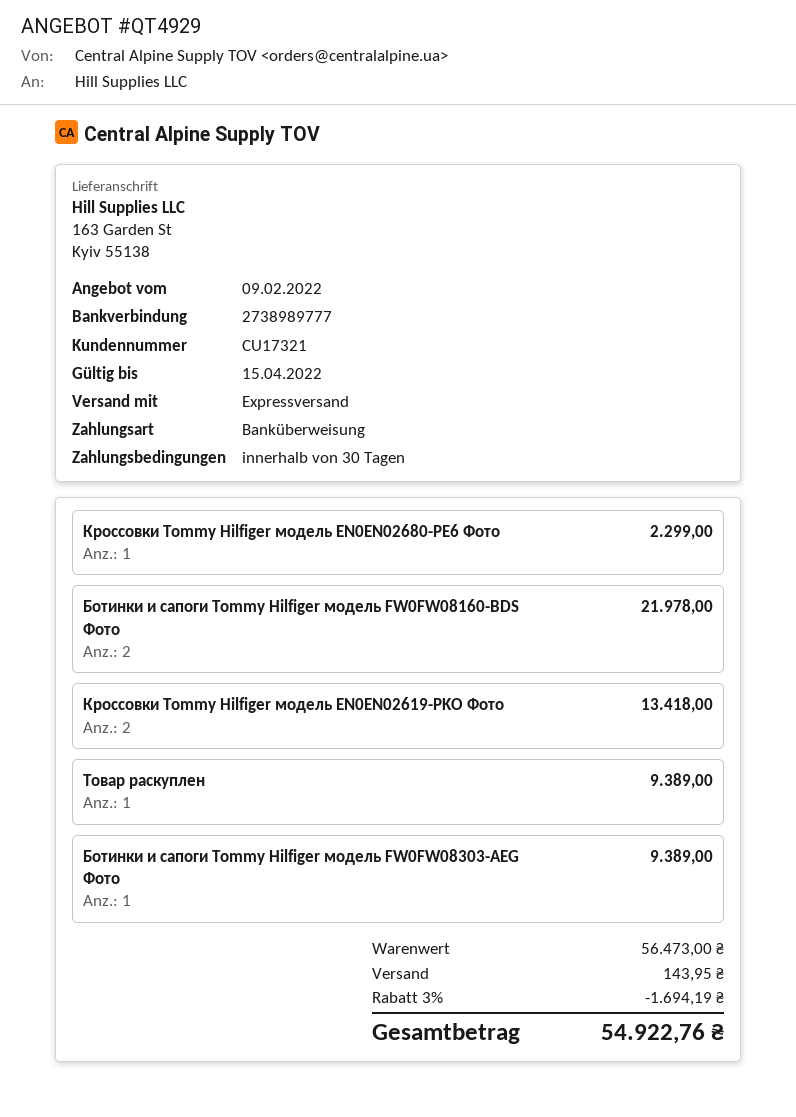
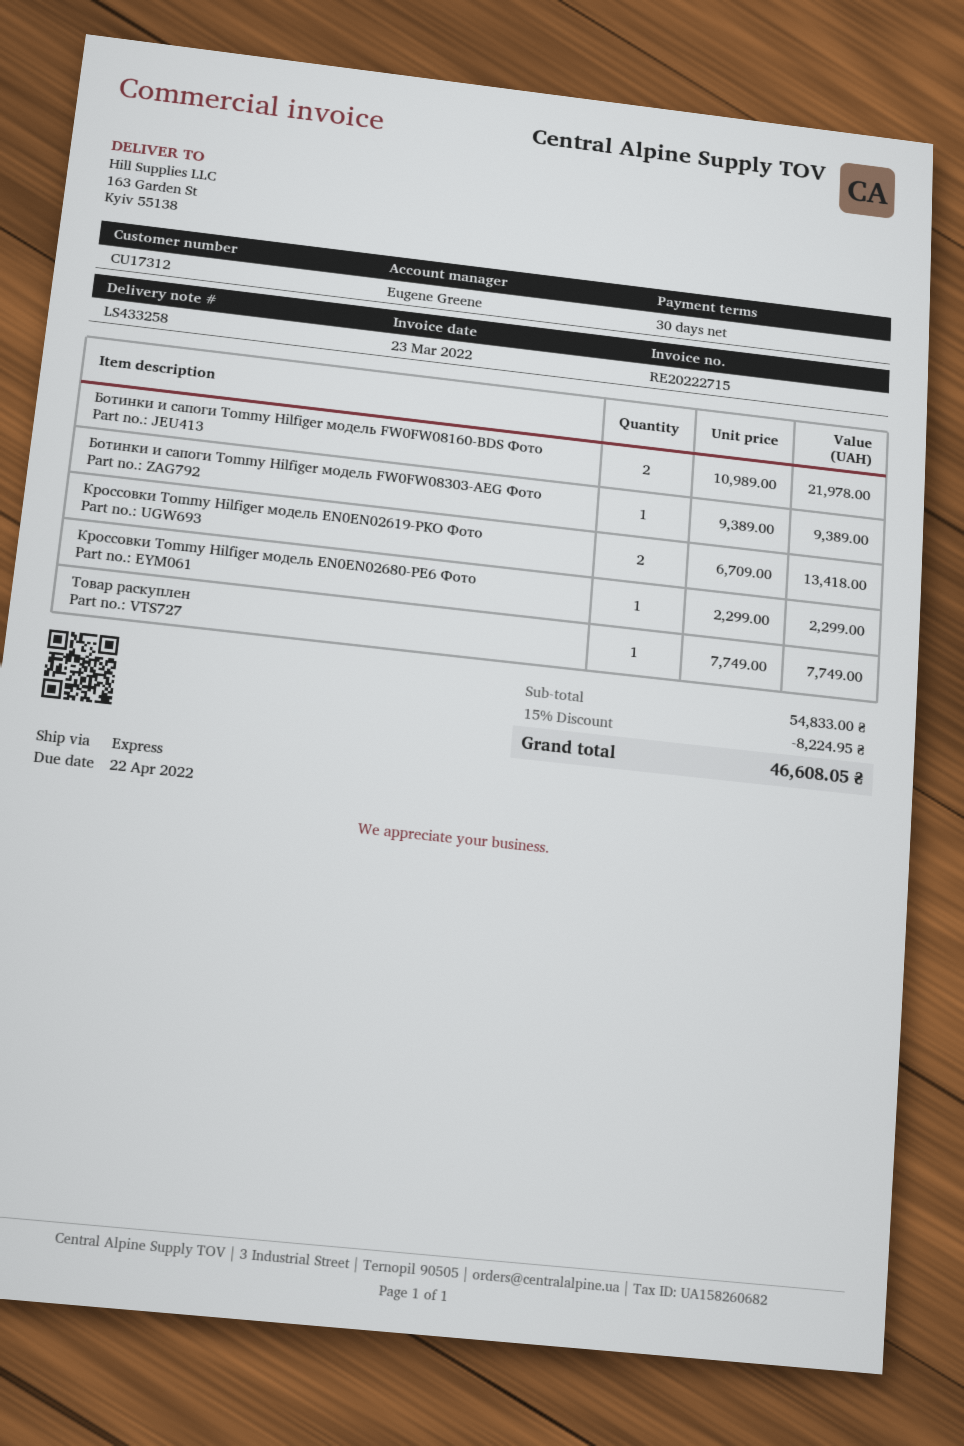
customer number: CU17321 -> CU17312
Товар раскуплен: 1 for 9389.00 -> 1 for 7749.00
subtotal: 56473.00 -> 54833.00
discount: 3% = 1694.19 -> 15% = 8224.95
shipping: 143.95 -> none
total: 54922.76 -> 46608.05

